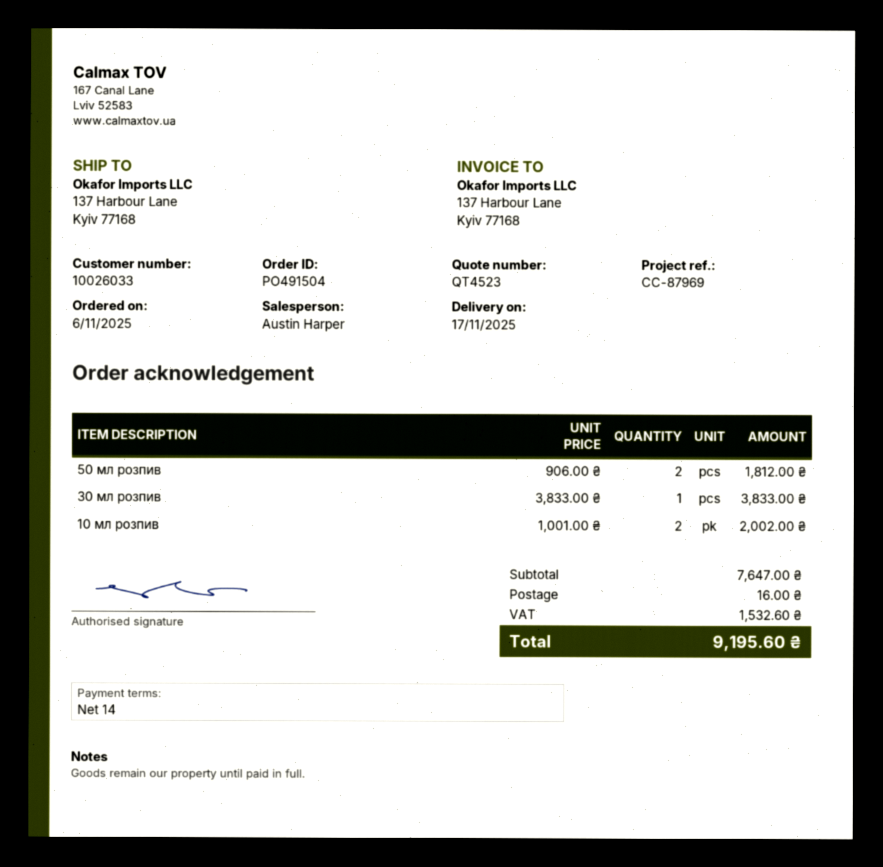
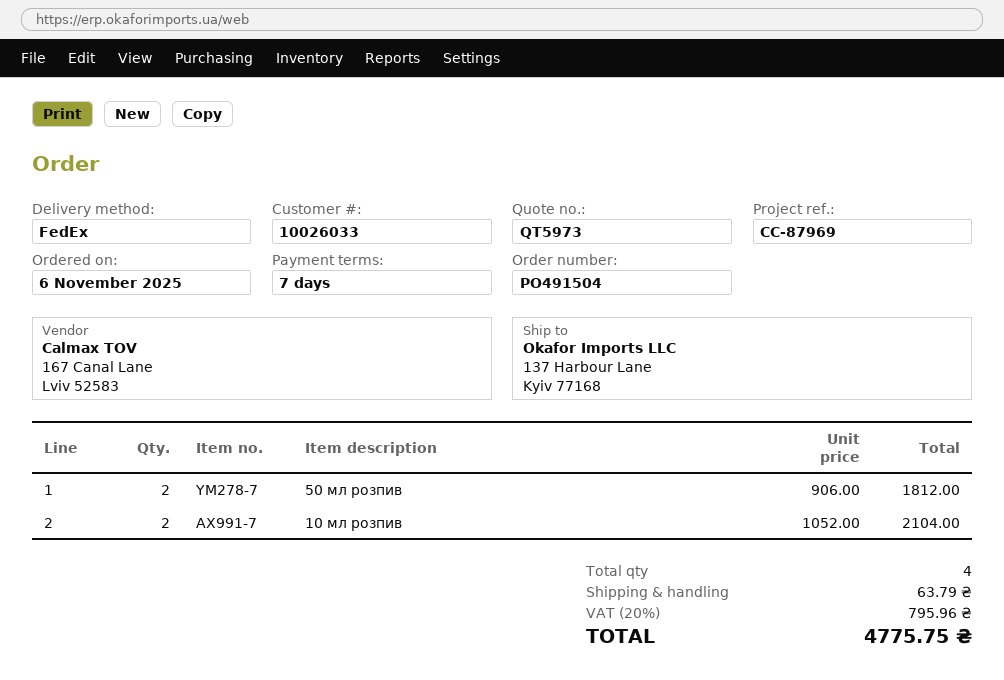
quote number: QT4523 -> QT5973
payment terms: 14 days -> 7 days
30 мл розпив: 1 x 3833.00 = 3833.00 -> none
10 мл розпив: 2 x 1001.00 = 2002.00 -> 2 x 1052.00 = 2104.00
shipping: 16.00 -> 63.79
tax: 1532.60 -> 795.96
total: 9195.60 -> 4775.75

